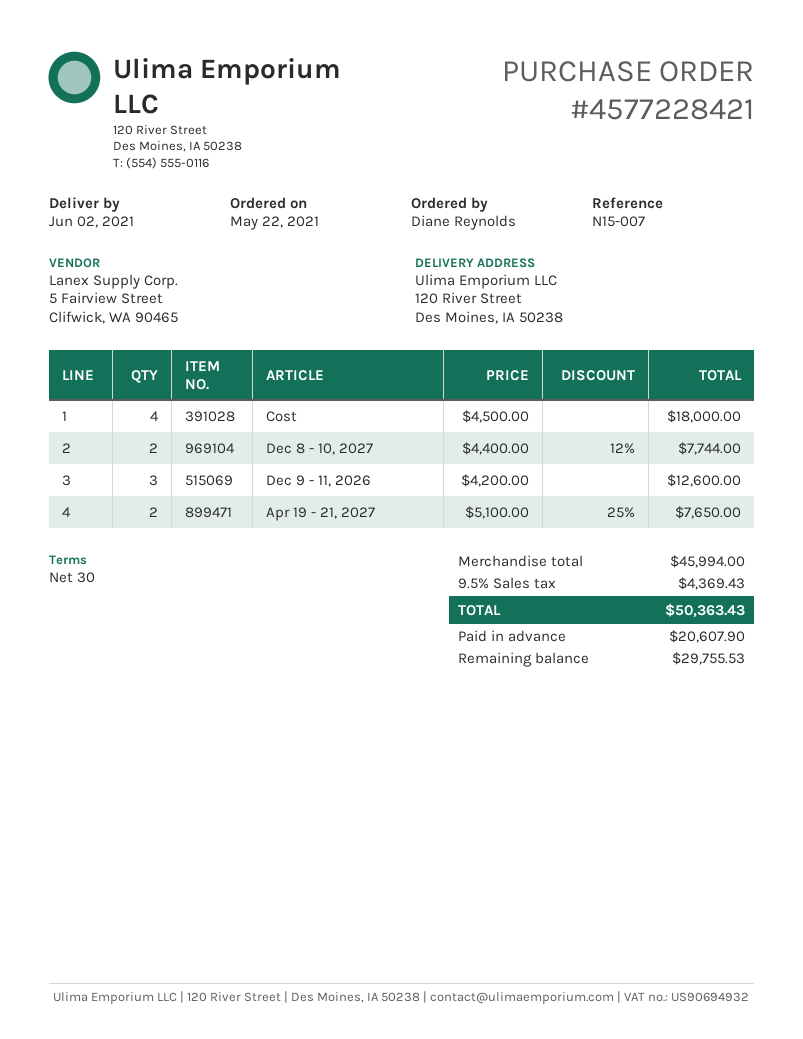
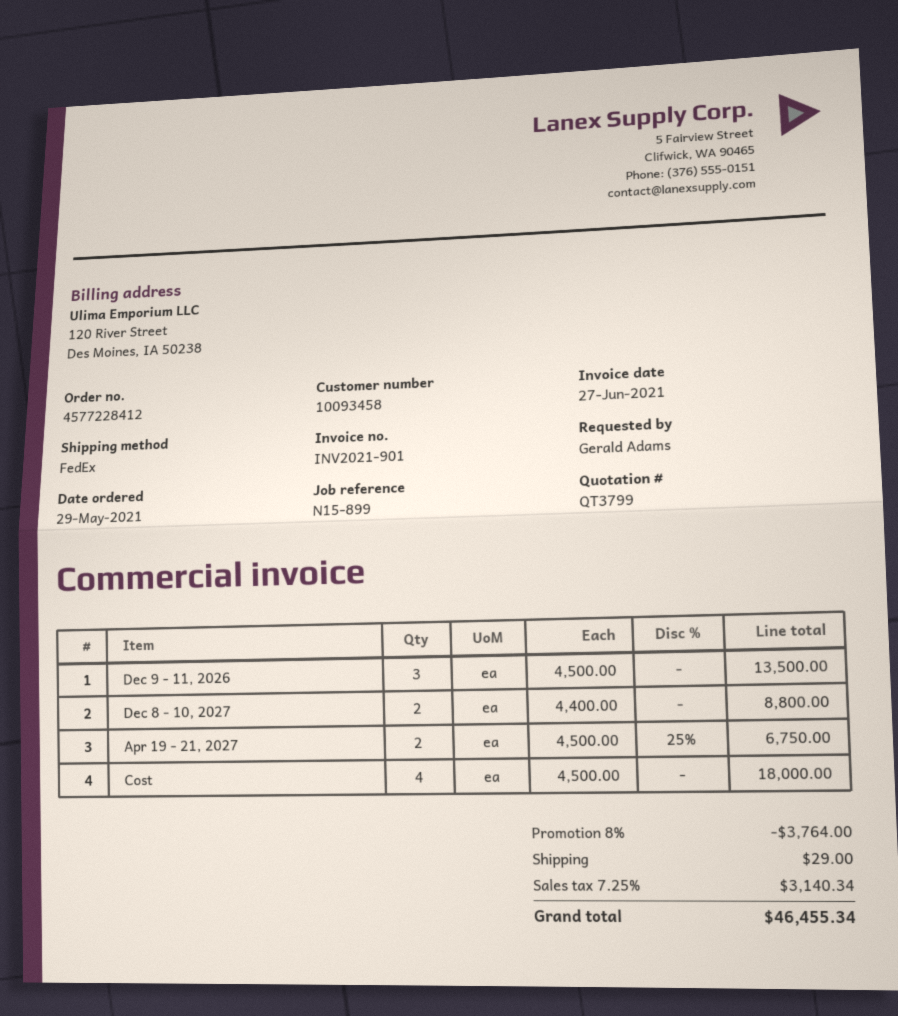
order number: 4577228421 -> 4577228412
order date: 2021-05-22 -> 2021-05-29
reference: N15-007 -> N15-899
ordered by: Diane Reynolds -> Gerald Adams
Dec 8 - 10, 2027: 2 x 4400.00 - 12% = 7744.00 -> 2 x 4400.00 = 8800.00
Dec 9 - 11, 2026: 3 x 4200.00 = 12600.00 -> 3 x 4500.00 = 13500.00
Apr 19 - 21, 2027: 2 x 5100.00 - 25% = 7650.00 -> 2 x 4500.00 - 25% = 6750.00
discount: none -> 8% = 3764.00
shipping: none -> 29.00
tax: 9.5% = 4369.43 -> 7.25% = 3140.34
total: 50363.43 -> 46455.34

